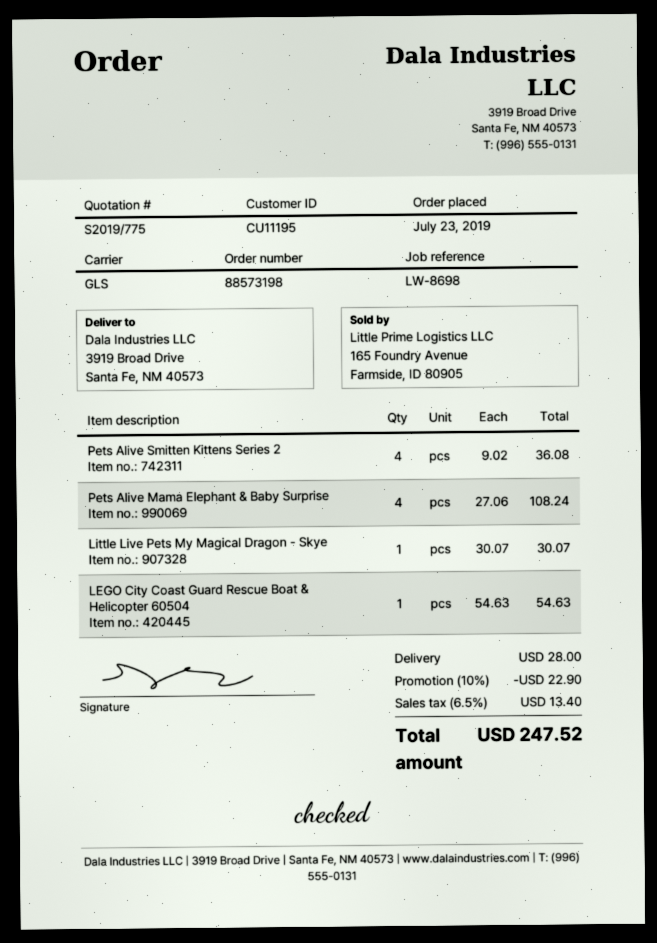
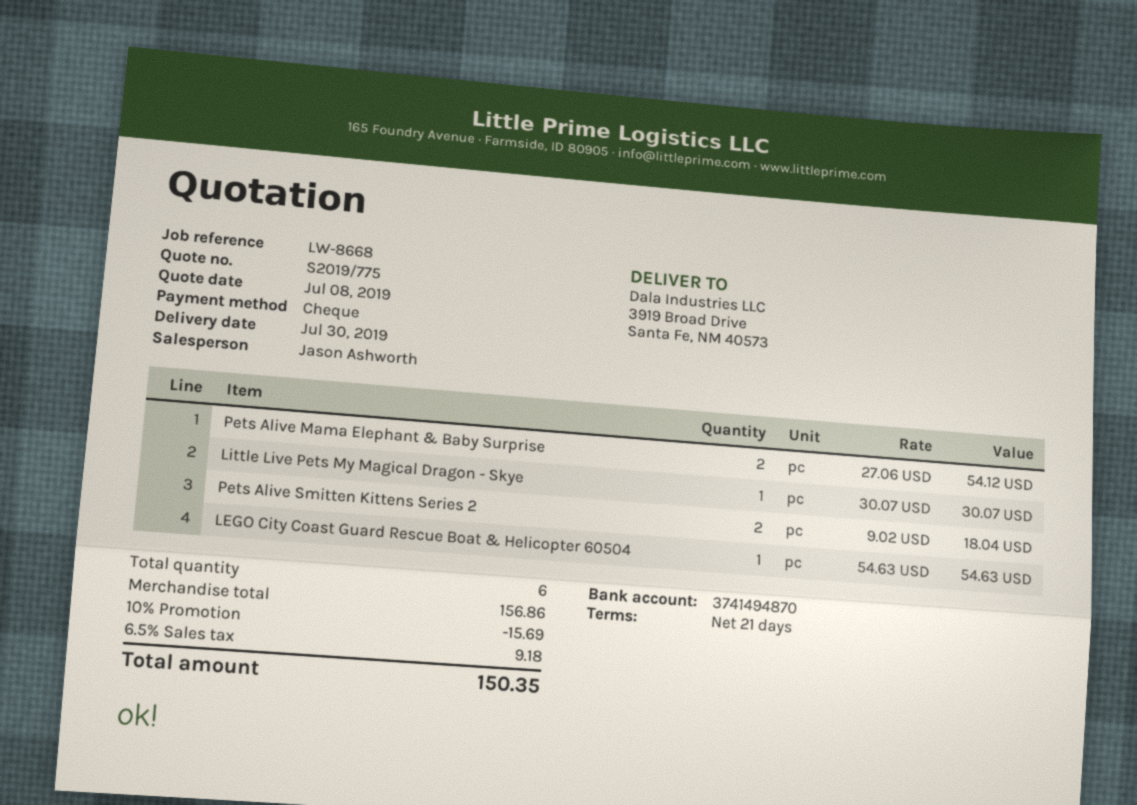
reference: LW-8698 -> LW-8668
Pets Alive Smitten Kittens Series 2: 4 x 9.02 = 36.08 -> 2 x 9.02 = 18.04
Pets Alive Mama Elephant & Baby Surprise: 4 x 27.06 = 108.24 -> 2 x 27.06 = 54.12
discount: 10% = 22.90 -> 10% = 15.69
shipping: 28.00 -> none
tax: 6.5% = 13.40 -> 6.5% = 9.18
total: 247.52 -> 150.35

